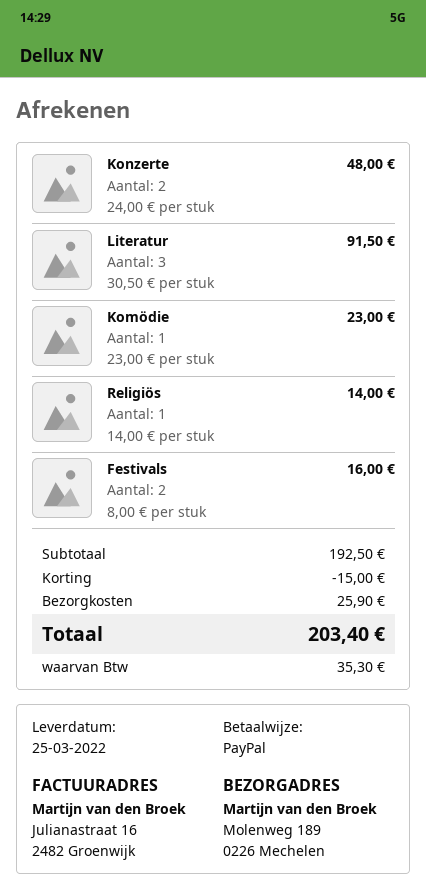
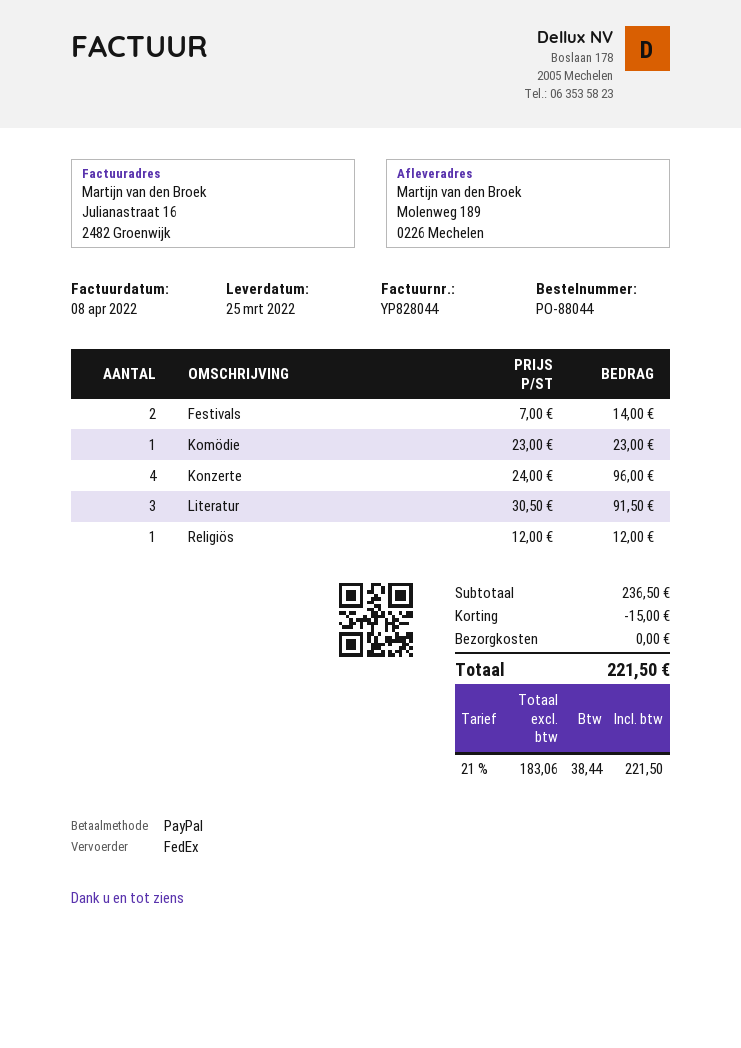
Konzerte: 2 x 24.00 = 48.00 -> 4 x 24.00 = 96.00
Religiös: 1 x 14.00 = 14.00 -> 1 x 12.00 = 12.00
Festivals: 2 x 8.00 = 16.00 -> 2 x 7.00 = 14.00
subtotal: 192.50 -> 236.50
shipping: 25.90 -> 0.00
tax: 35.30 -> 38.44
total: 203.40 -> 221.50

